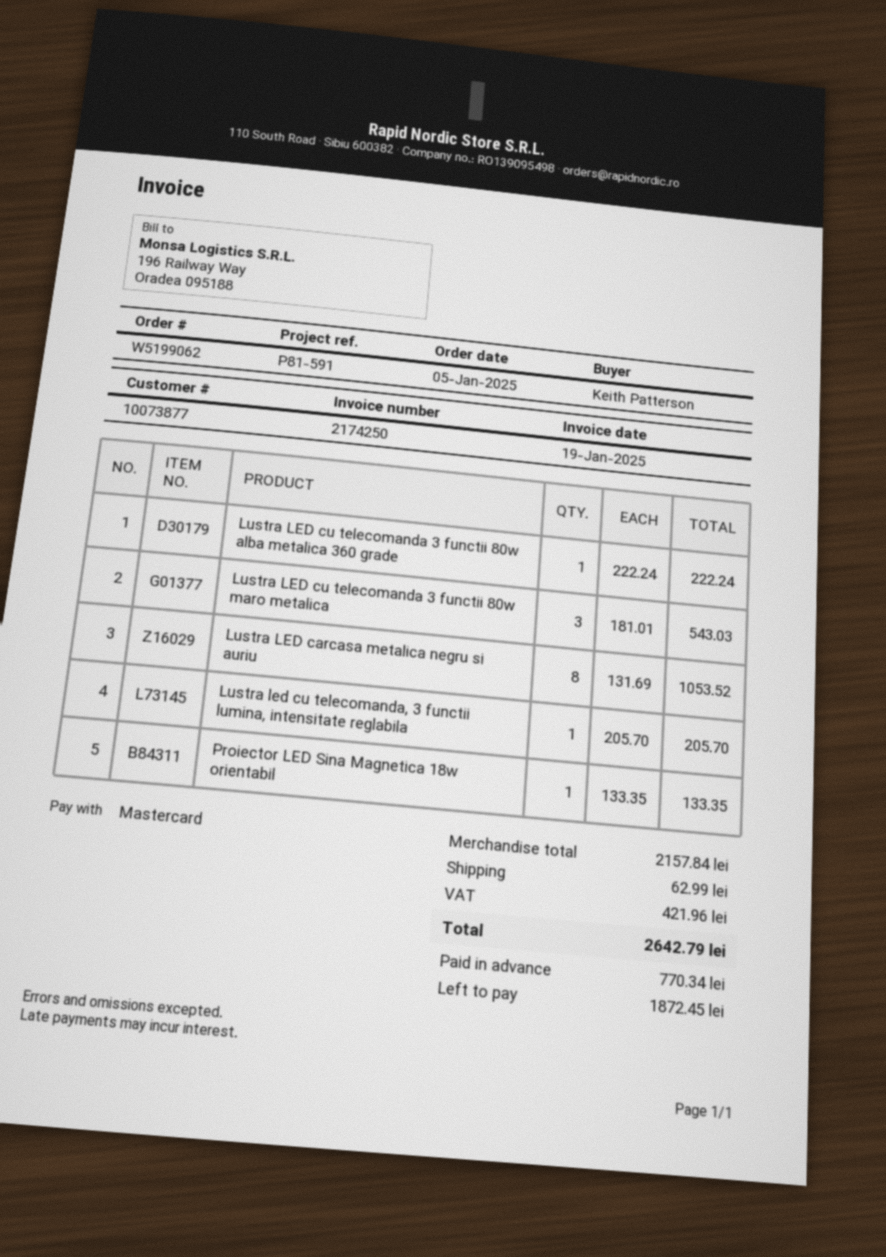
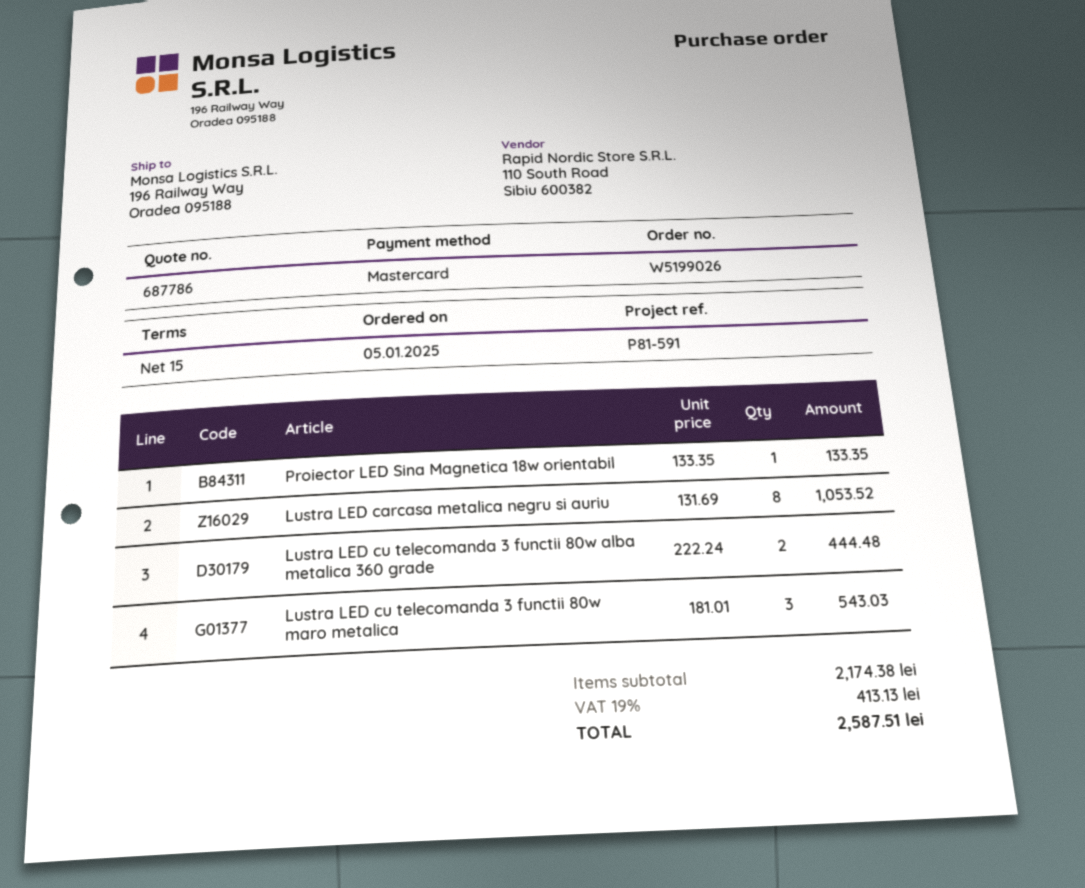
order number: W5199062 -> W5199026
Lustra LED cu telecomanda 3 functii 80w alba metalica 360 grade: 1 x 222.24 = 222.24 -> 2 x 222.24 = 444.48
Lustra led cu telecomanda, 3 functii lumina, intensitate reglabila: 1 x 205.70 = 205.70 -> none
subtotal: 2157.84 -> 2174.38
shipping: 62.99 -> none
tax: 421.96 -> 413.13
total: 2642.79 -> 2587.51

